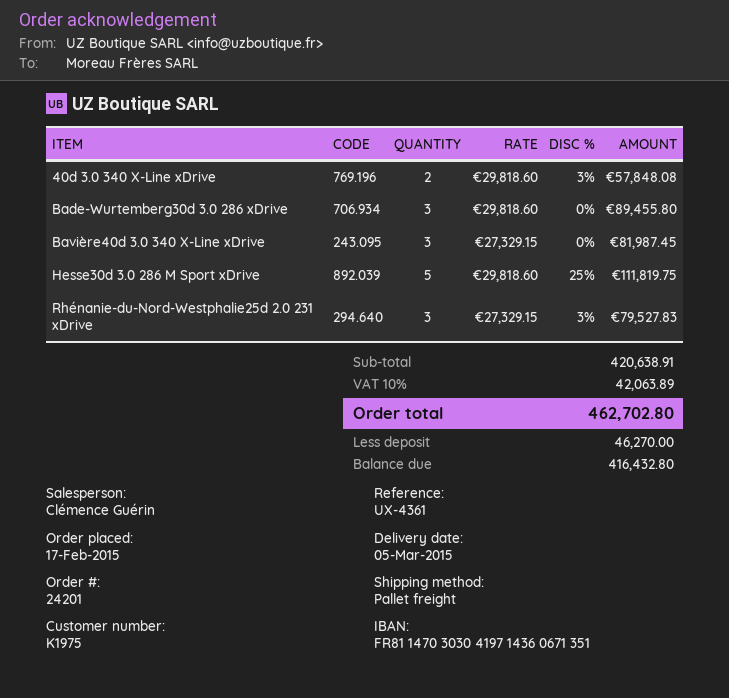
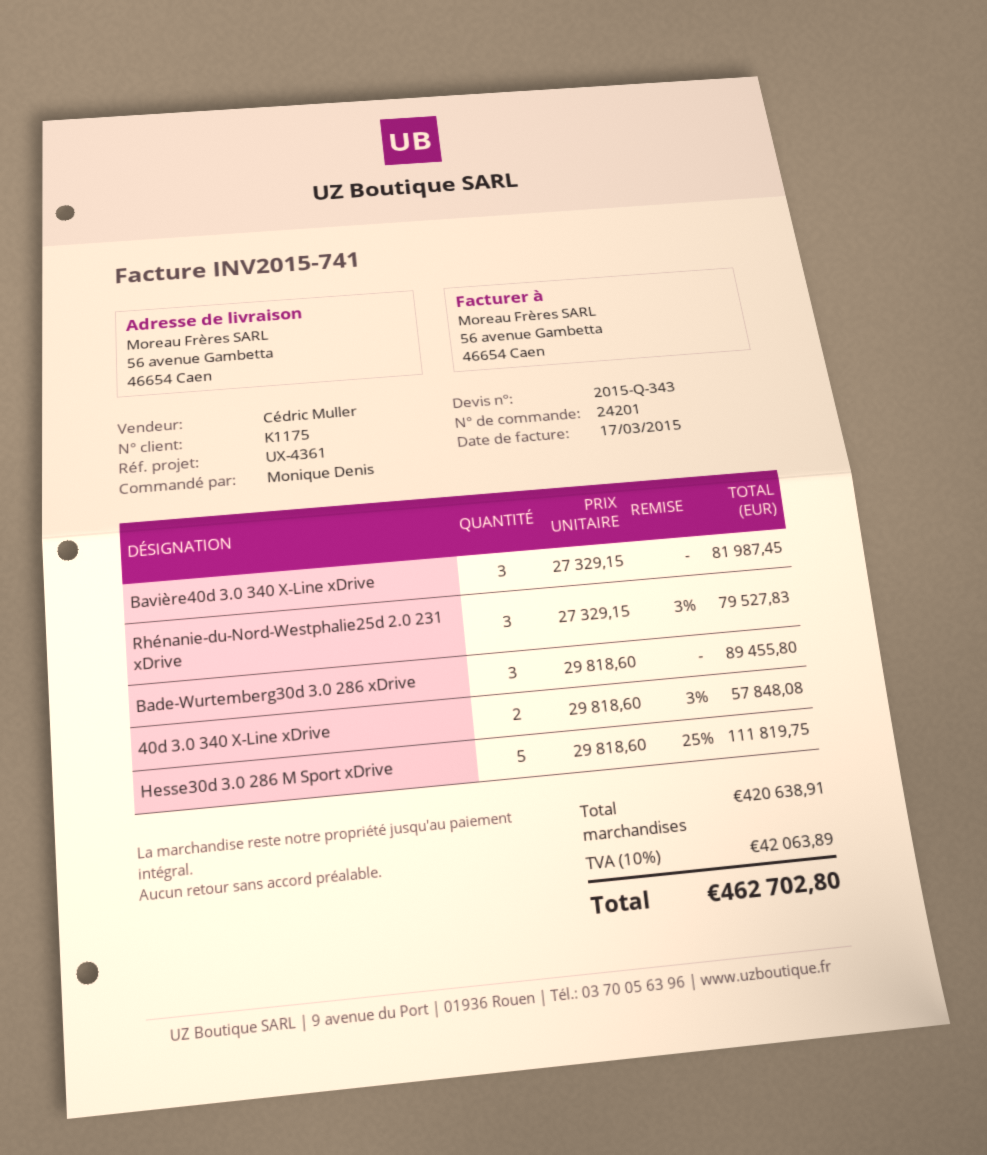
customer number: K1975 -> K1175
sales rep: Clémence Guérin -> Cédric Muller

